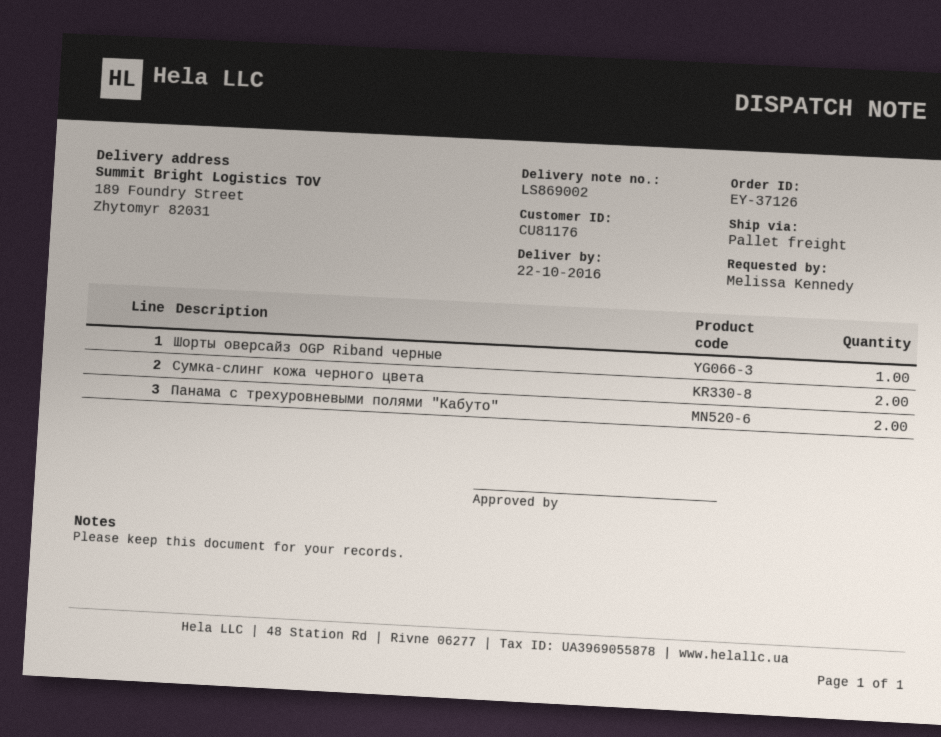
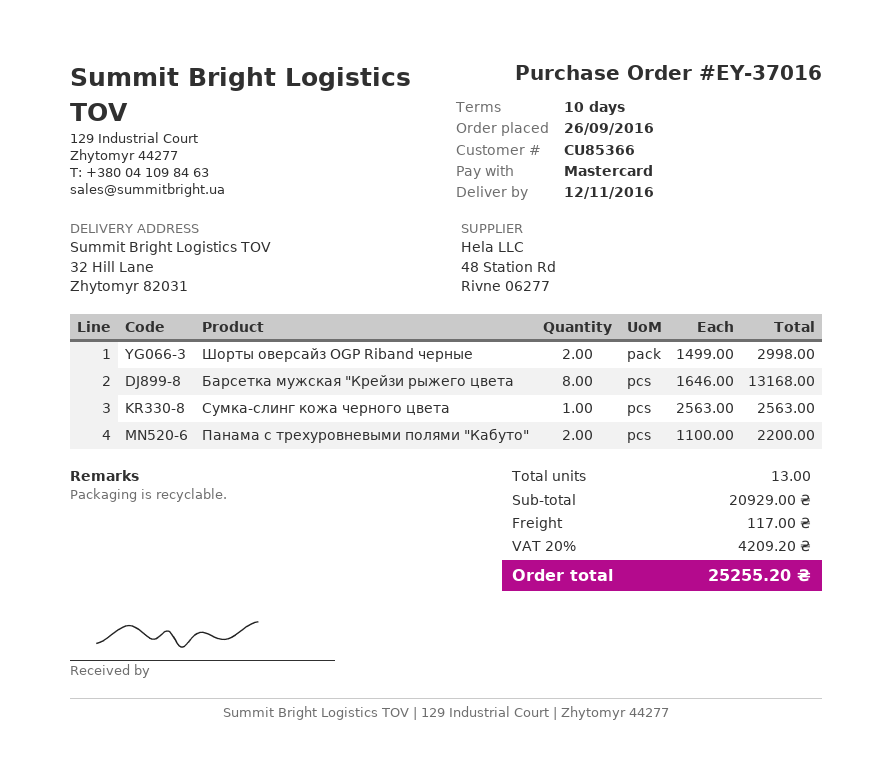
order number: EY-37126 -> EY-37016
delivery date: 2016-10-22 -> 2016-11-12
customer number: CU81176 -> CU85366
ship to: 189 Foundry Street, Zhytomyr 82031 -> 32 Hill Lane, Zhytomyr 82031
Шорты оверсайз OGP Riband черные: 1 -> 2
Сумка-слинг кожа черного цвета: 2 -> 1
Барсетка мужская "Крейзи рыжего цвета: none -> 8

